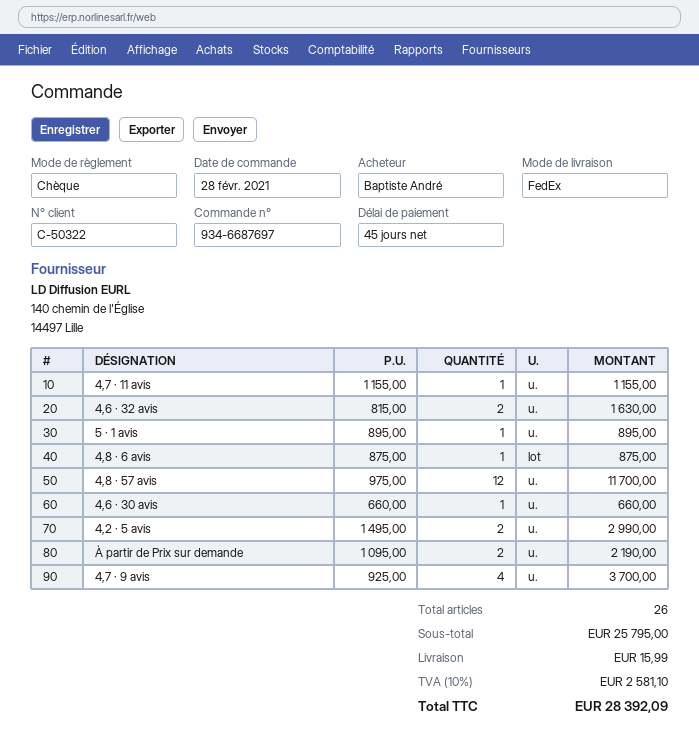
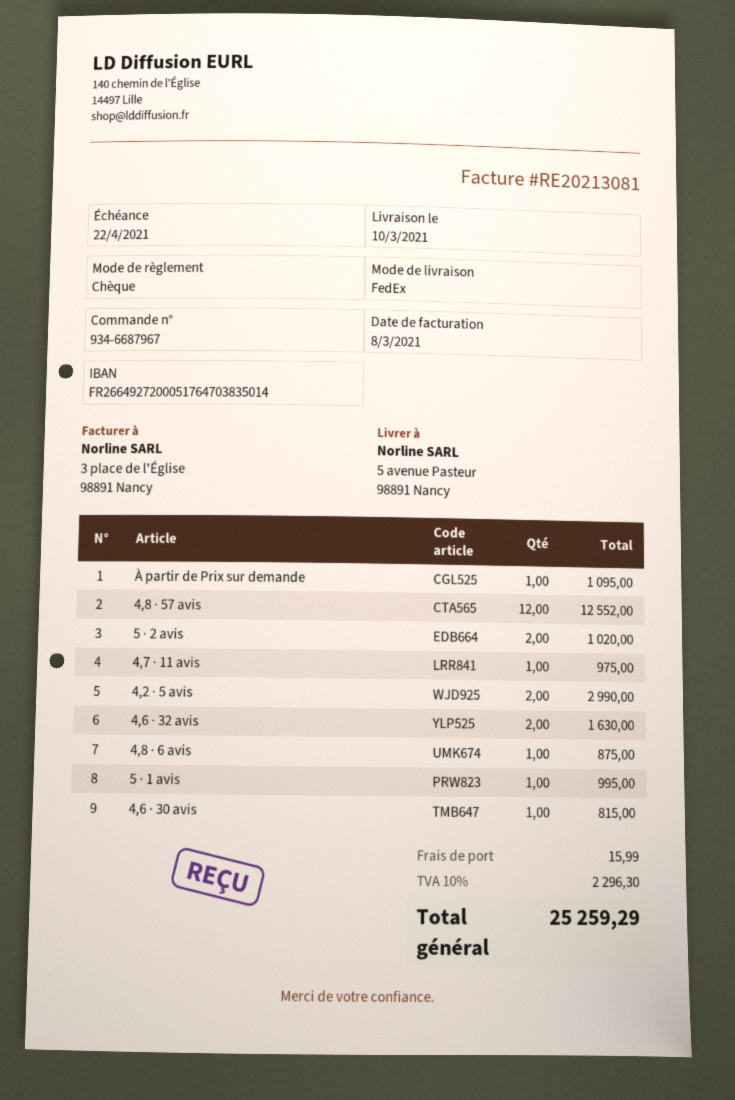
order number: 934-6687697 -> 934-6687967
4,7 · 11 avis: 1 for 1155.00 -> 1 for 975.00
5 · 1 avis: 1 for 895.00 -> 1 for 995.00
4,8 · 57 avis: 12 for 11700.00 -> 12 for 12552.00
4,6 · 30 avis: 1 for 660.00 -> 1 for 815.00
À partir de Prix sur demande: 2 for 2190.00 -> 1 for 1095.00
4,7 · 9 avis: 4 for 3700.00 -> none
5 · 2 avis: none -> 2 for 1020.00
tax: 10% = 2581.10 -> 10% = 2296.30
total: 28392.09 -> 25259.29

